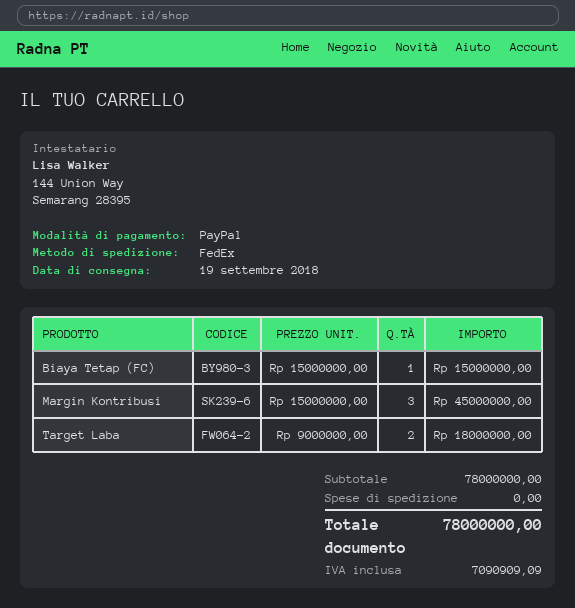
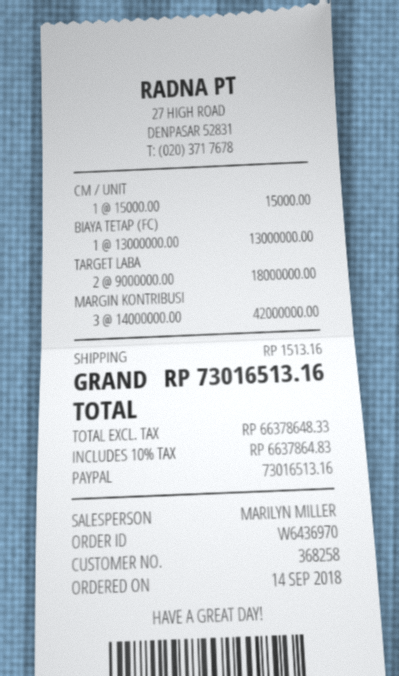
Biaya Tetap (FC): 1 x 15000000.00 = 15000000.00 -> 1 x 13000000.00 = 13000000.00
Margin Kontribusi: 3 x 15000000.00 = 45000000.00 -> 3 x 14000000.00 = 42000000.00
CM / UNIT: none -> 1 x 15000.00 = 15000.00
shipping: 0.00 -> 1513.16
tax: 7090909.09 -> 6637864.83
total: 78000000.00 -> 73016513.16

